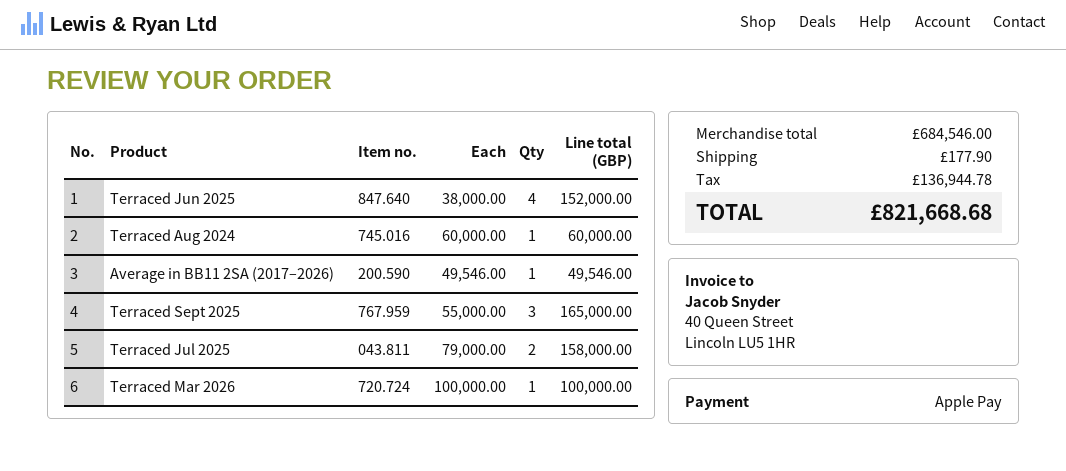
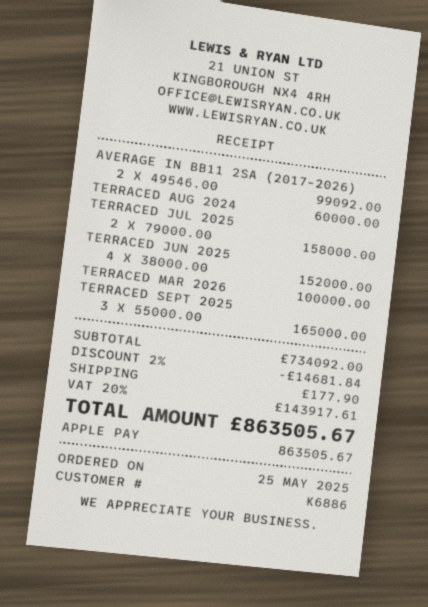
Average in BB11 2SA (2017–2026): 1 x 49546.00 = 49546.00 -> 2 x 49546.00 = 99092.00
subtotal: 684546.00 -> 734092.00
discount: none -> 2% = 14681.84
tax: 136944.78 -> 143917.61
total: 821668.68 -> 863505.67

